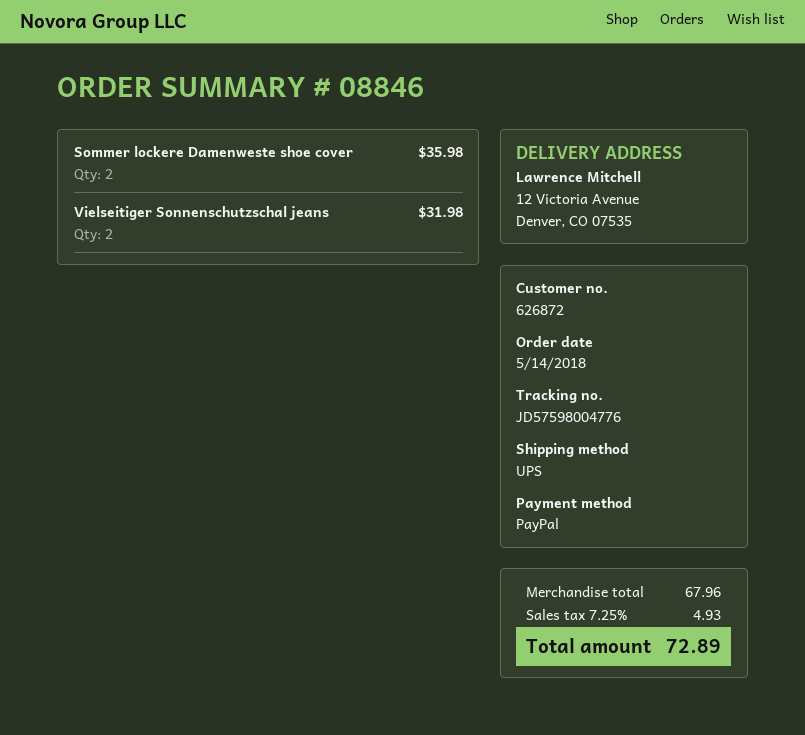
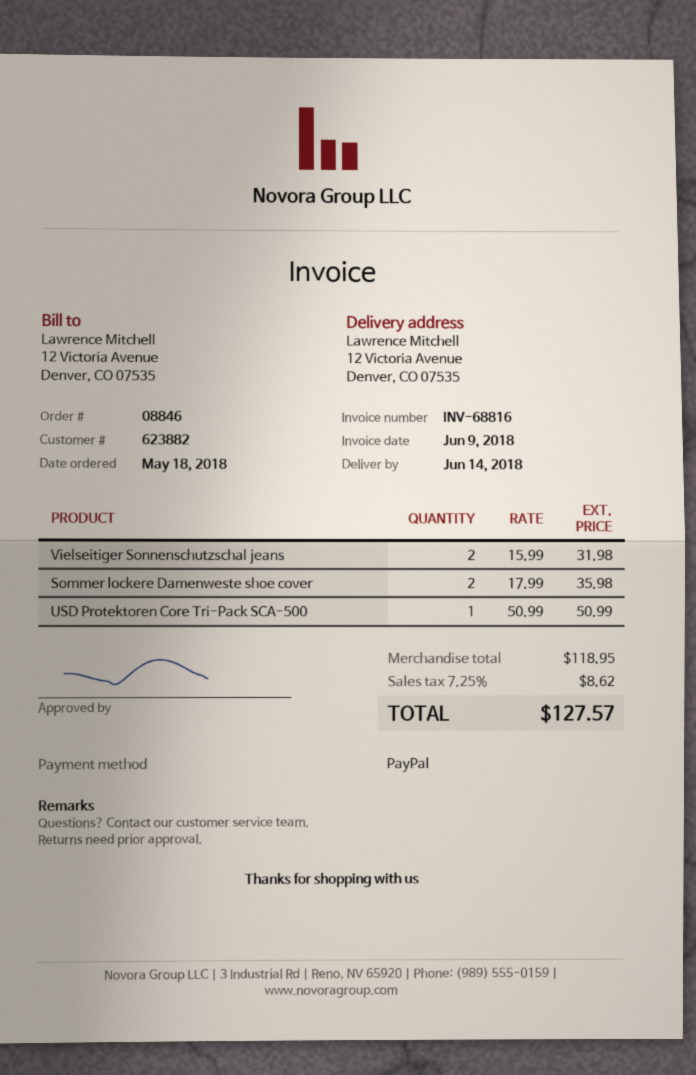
order date: 2018-05-14 -> 2018-05-18
customer number: 626872 -> 623882
USD Protektoren Core Tri-Pack SCA-500: none -> 1 for 50.99
subtotal: 67.96 -> 118.95
tax: 7.25% = 4.93 -> 7.25% = 8.62
total: 72.89 -> 127.57

